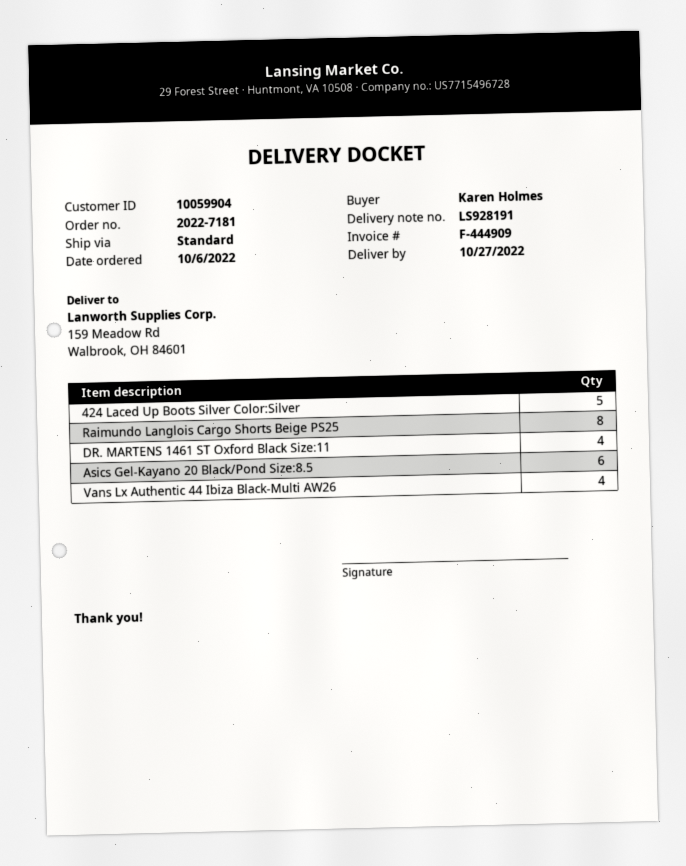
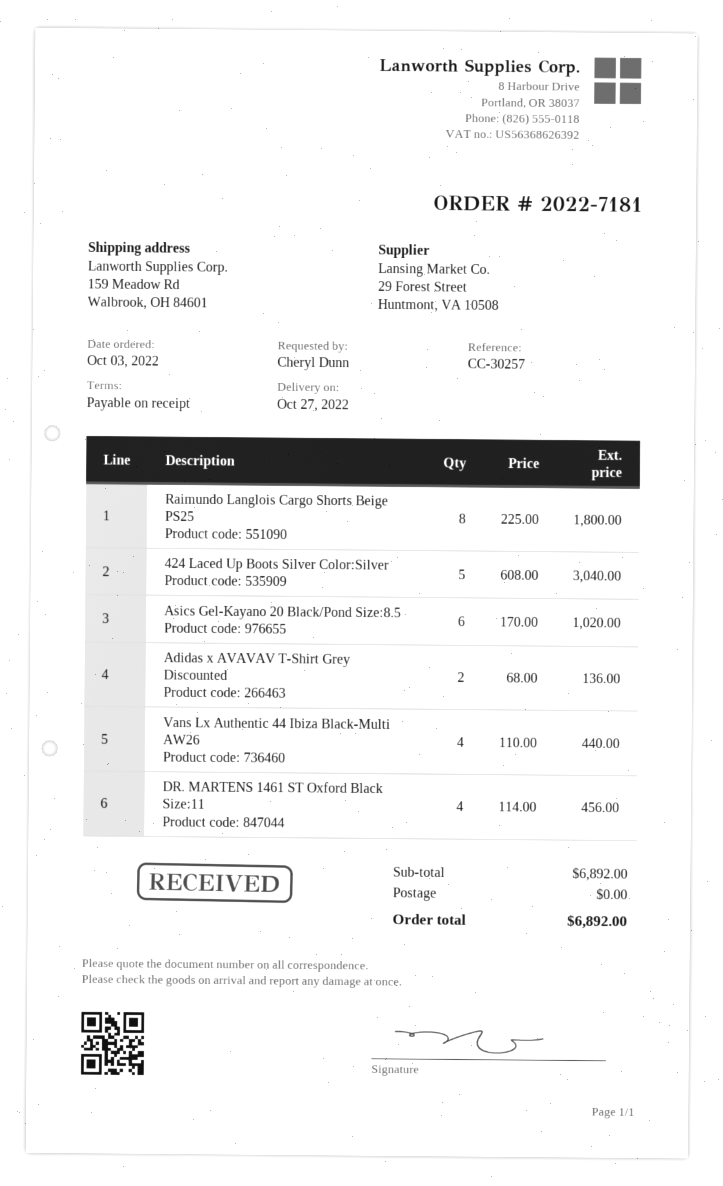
order date: 2022-10-06 -> 2022-10-03
ordered by: Karen Holmes -> Cheryl Dunn
Adidas x AVAVAV T-Shirt Grey Discounted: none -> 2

